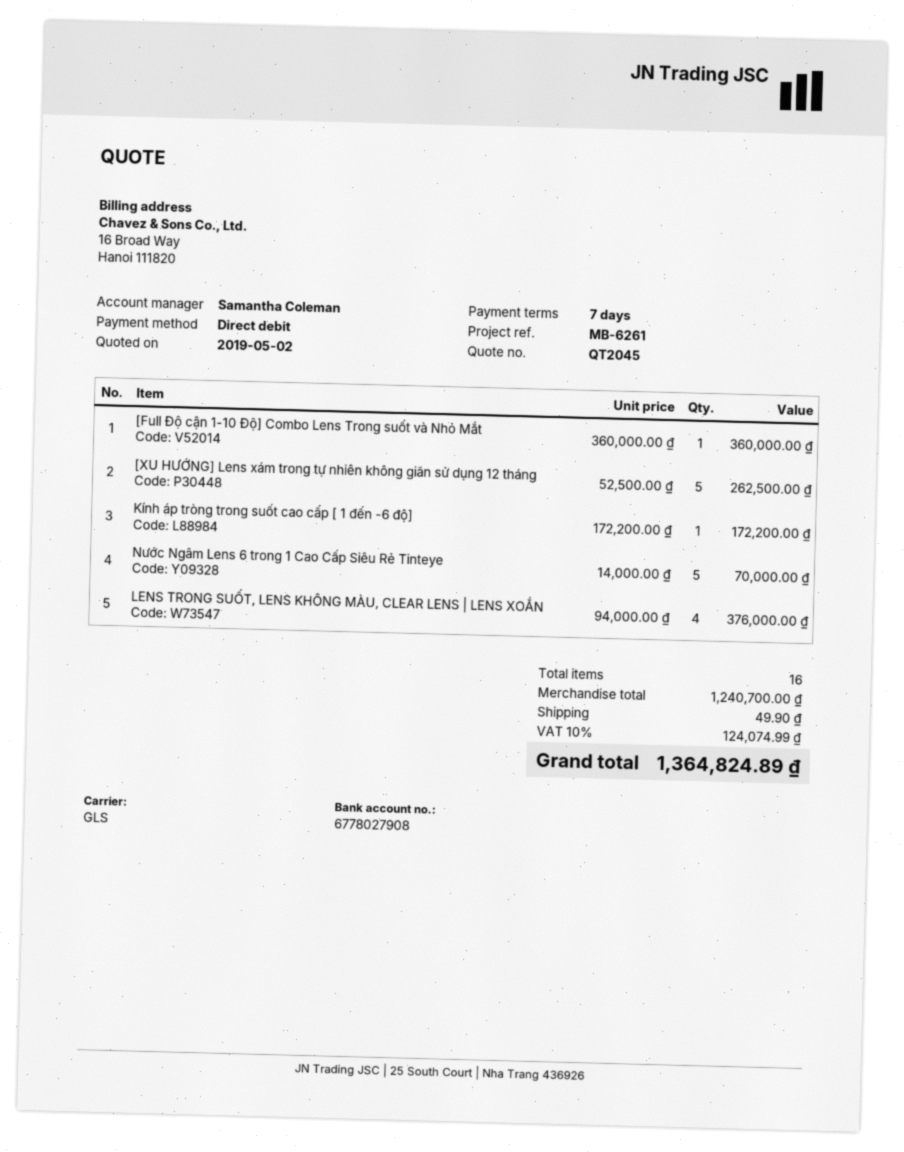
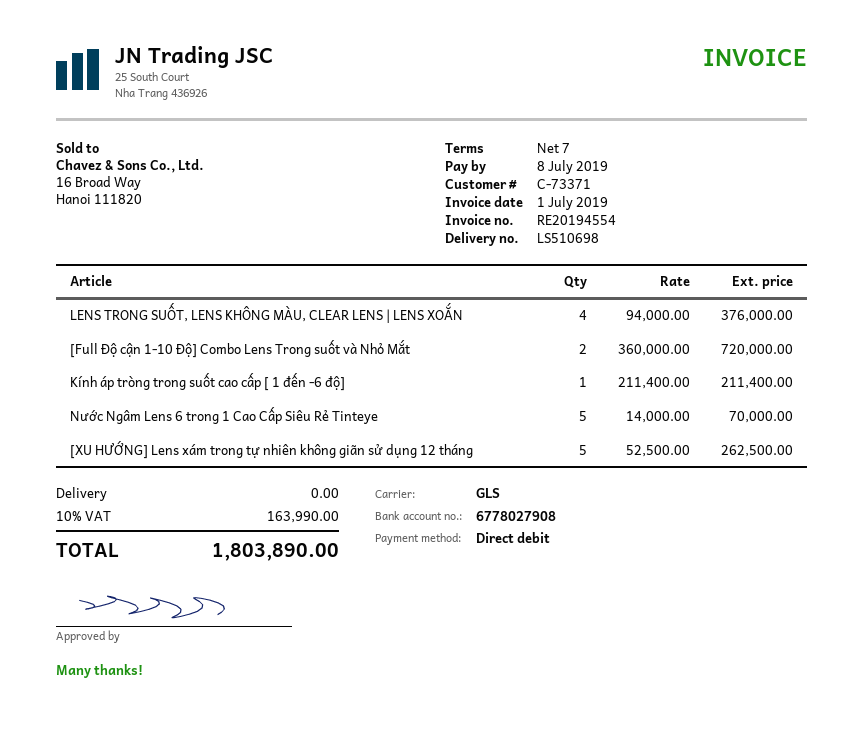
[Full Độ cận 1-10 Độ] Combo Lens Trong suốt và Nhỏ Mắt: 1 x 360000.00 = 360000.00 -> 2 x 360000.00 = 720000.00
Kính áp tròng trong suốt cao cấp [ 1 đến -6 độ]: 1 x 172200.00 = 172200.00 -> 1 x 211400.00 = 211400.00
shipping: 49.90 -> 0.00
tax: 10% = 124074.99 -> 10% = 163990.00
total: 1364824.89 -> 1803890.00

